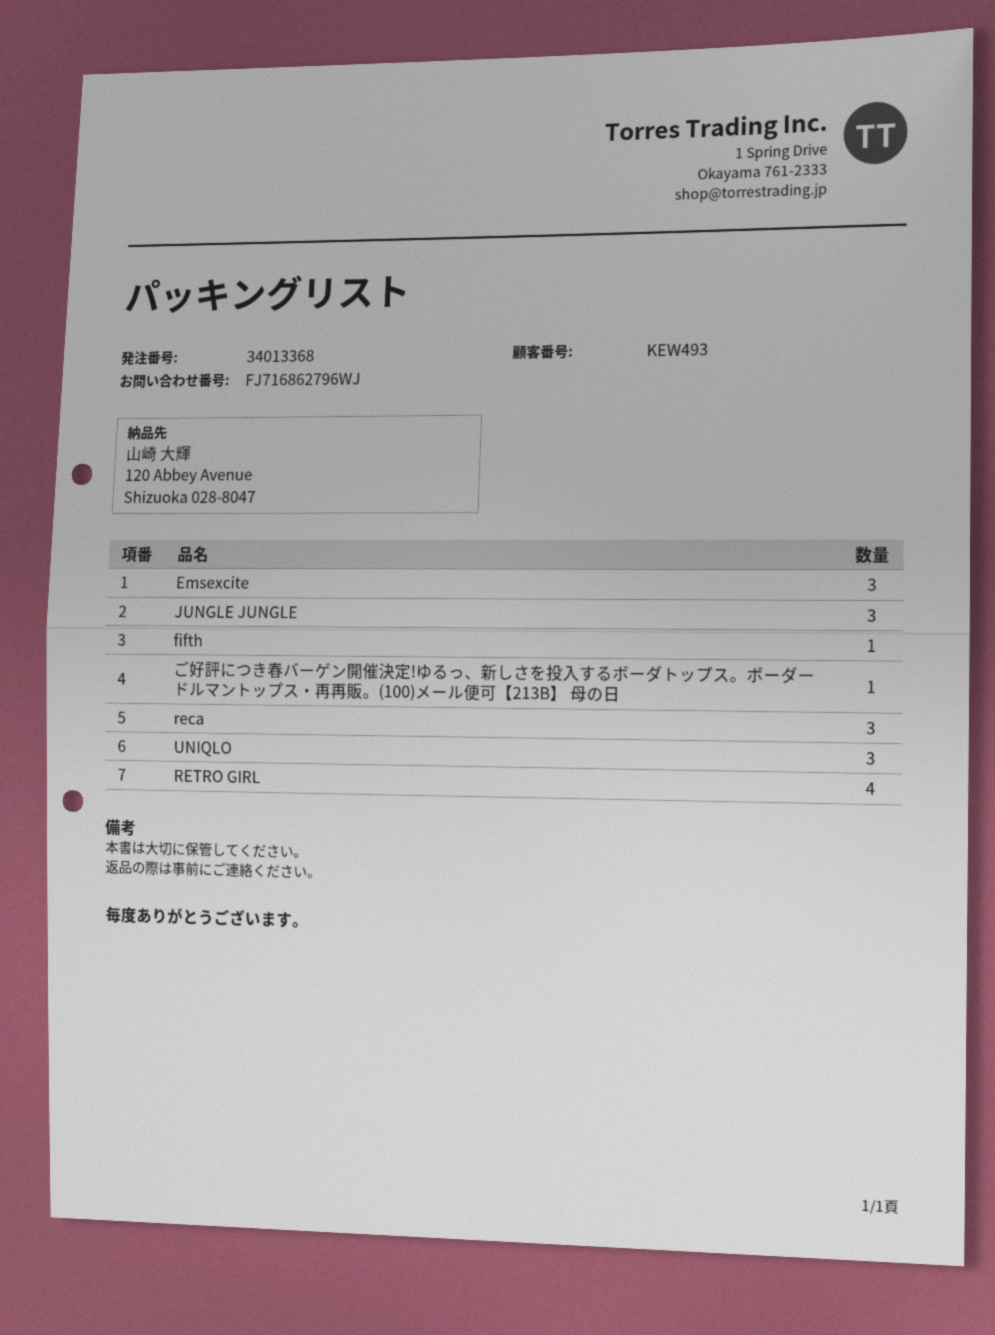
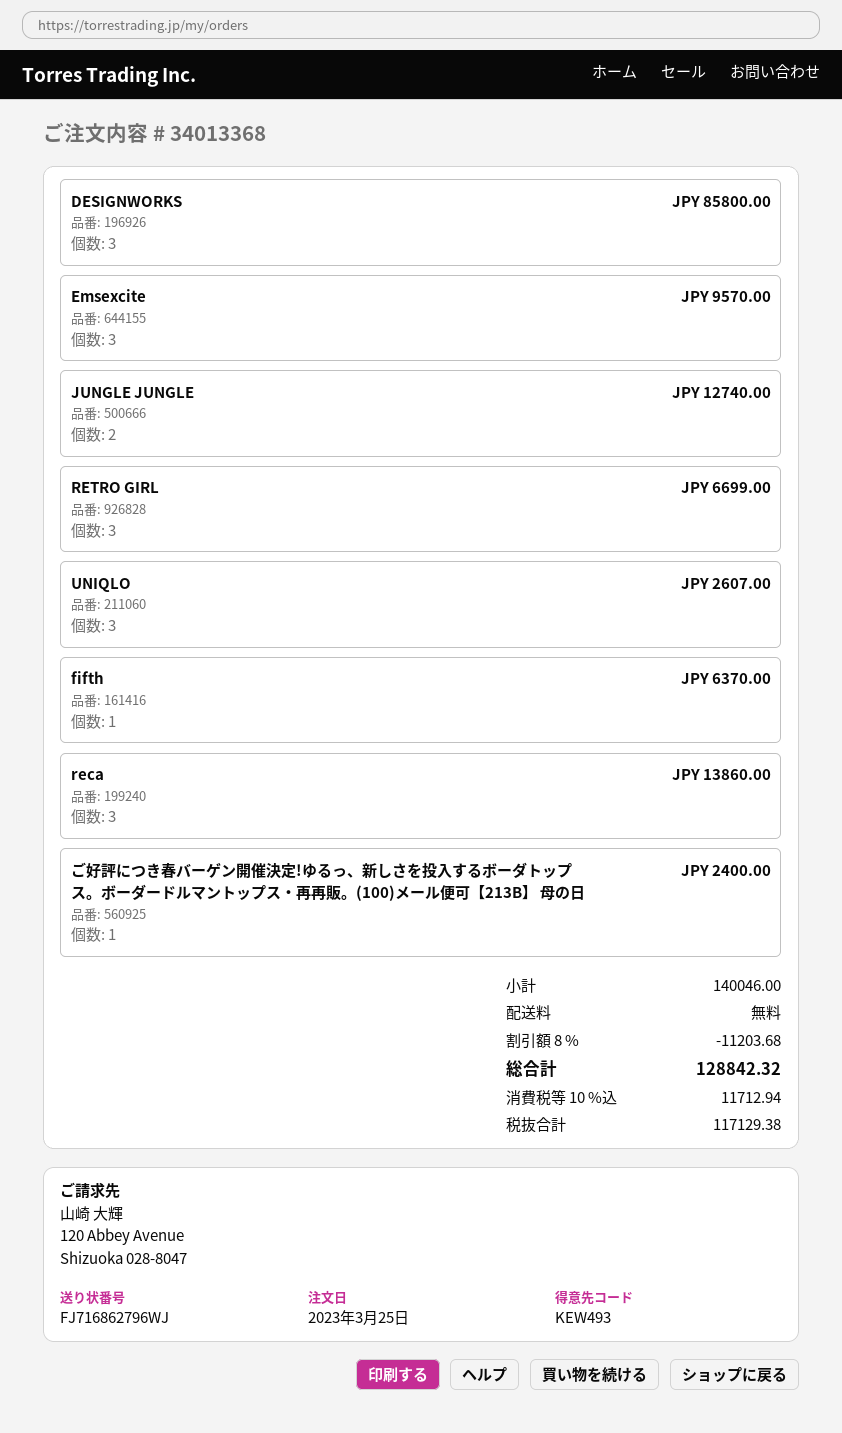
JUNGLE JUNGLE: 3 -> 2
RETRO GIRL: 4 -> 3
DESIGNWORKS: none -> 3

